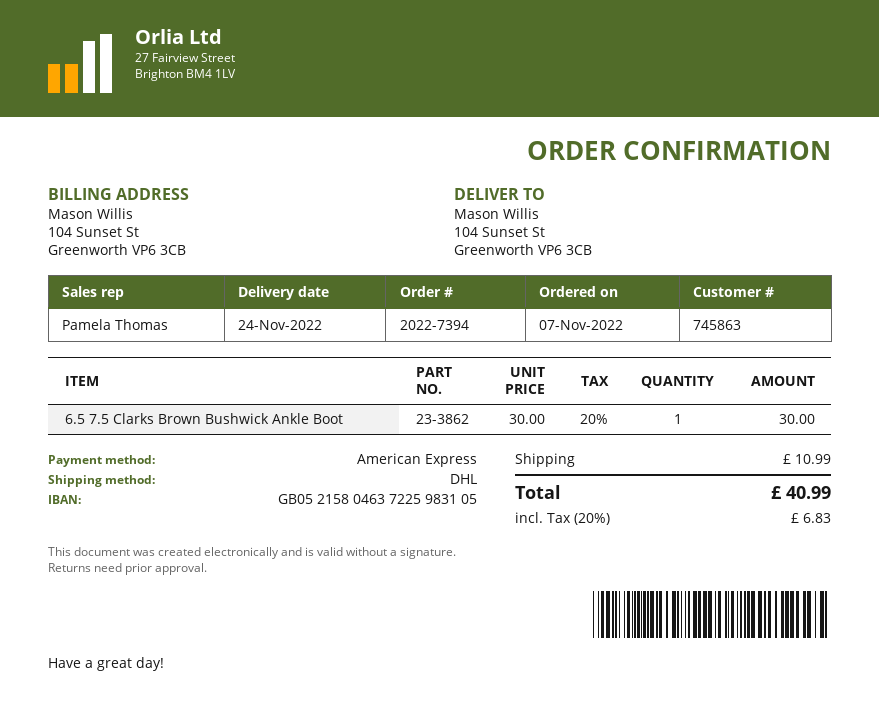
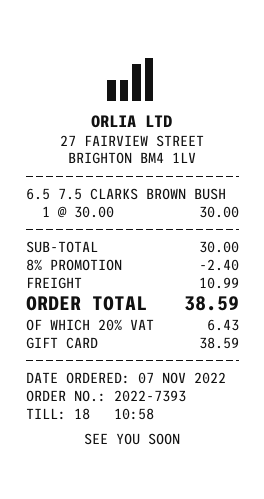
order number: 2022-7394 -> 2022-7393
payment method: American Express -> gift card
discount: none -> 8% = 2.40
tax: 20% = 6.83 -> 20% = 6.43
total: 40.99 -> 38.59

